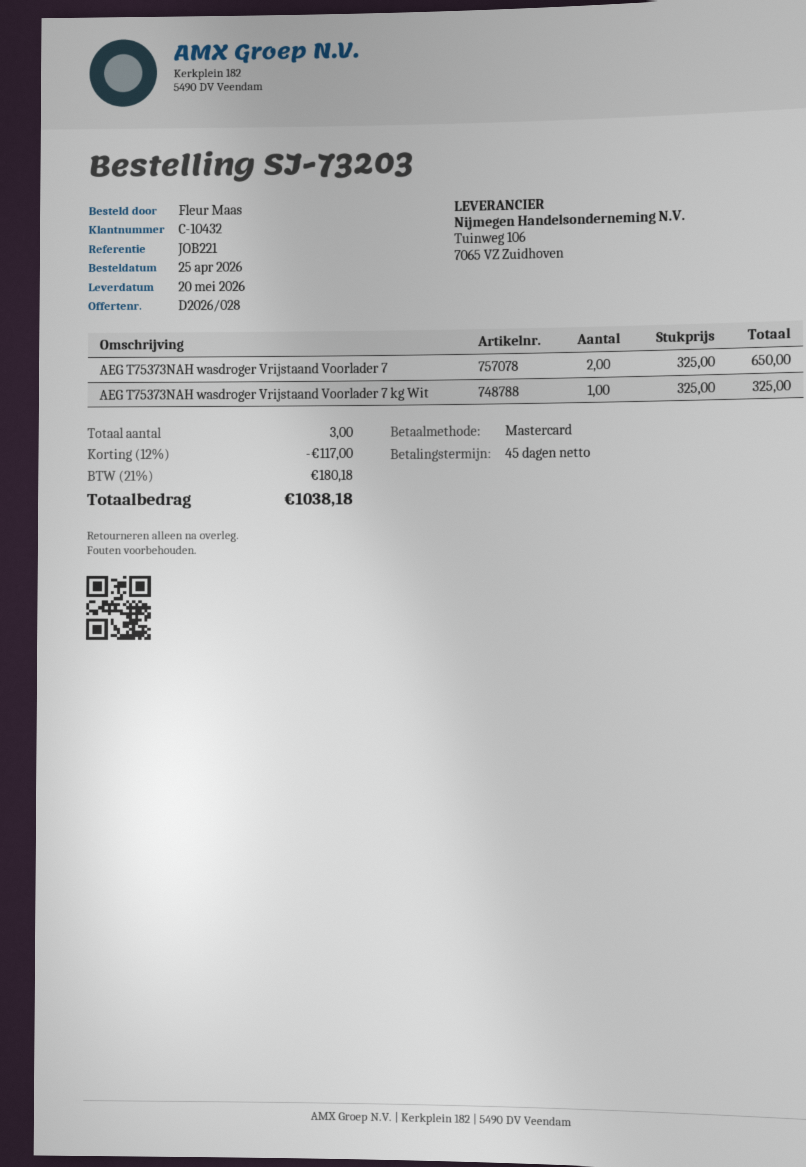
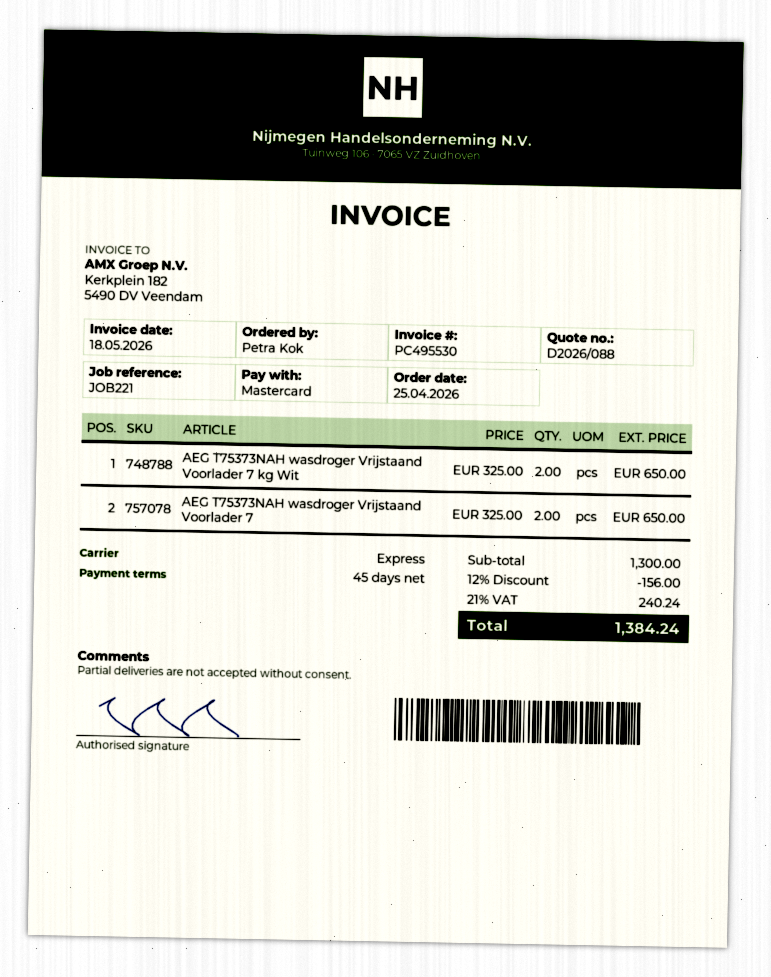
quote number: D2026/028 -> D2026/088
ordered by: Fleur Maas -> Petra Kok
AEG T75373NAH wasdroger Vrijstaand Voorlader 7 kg Wit: 1 x 325.00 = 325.00 -> 2 x 325.00 = 650.00
discount: 12% = 117.00 -> 12% = 156.00
tax: 21% = 180.18 -> 21% = 240.24
total: 1038.18 -> 1384.24

